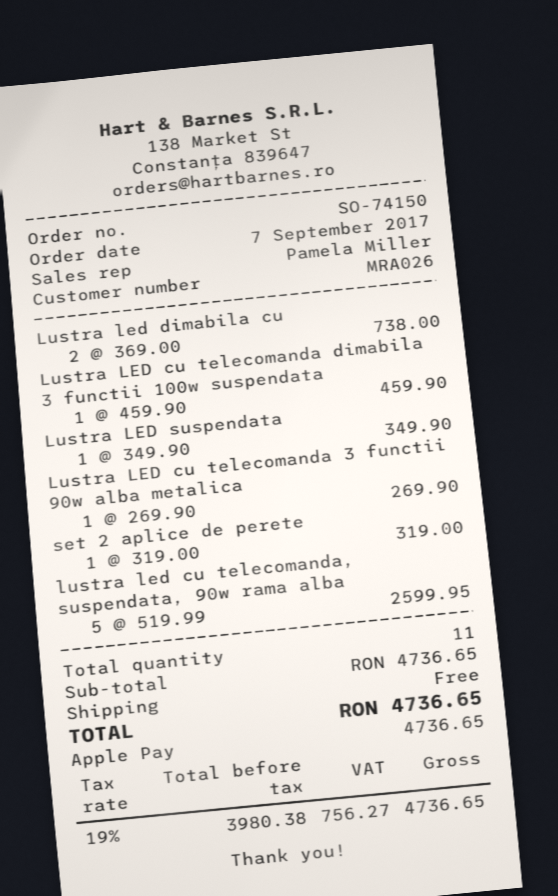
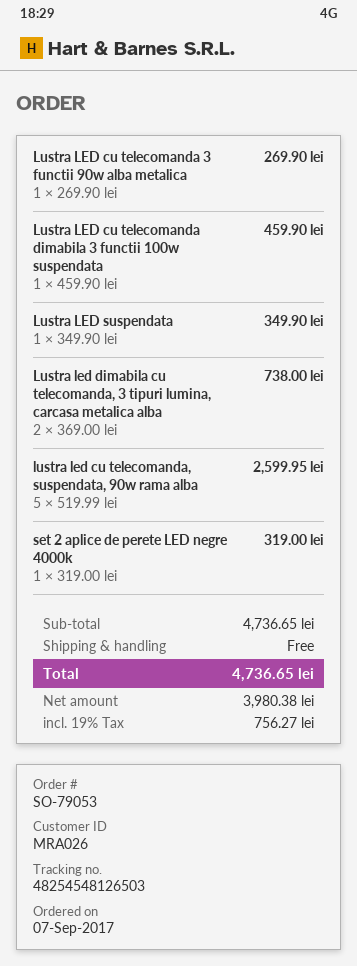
order number: SO-74150 -> SO-79053

